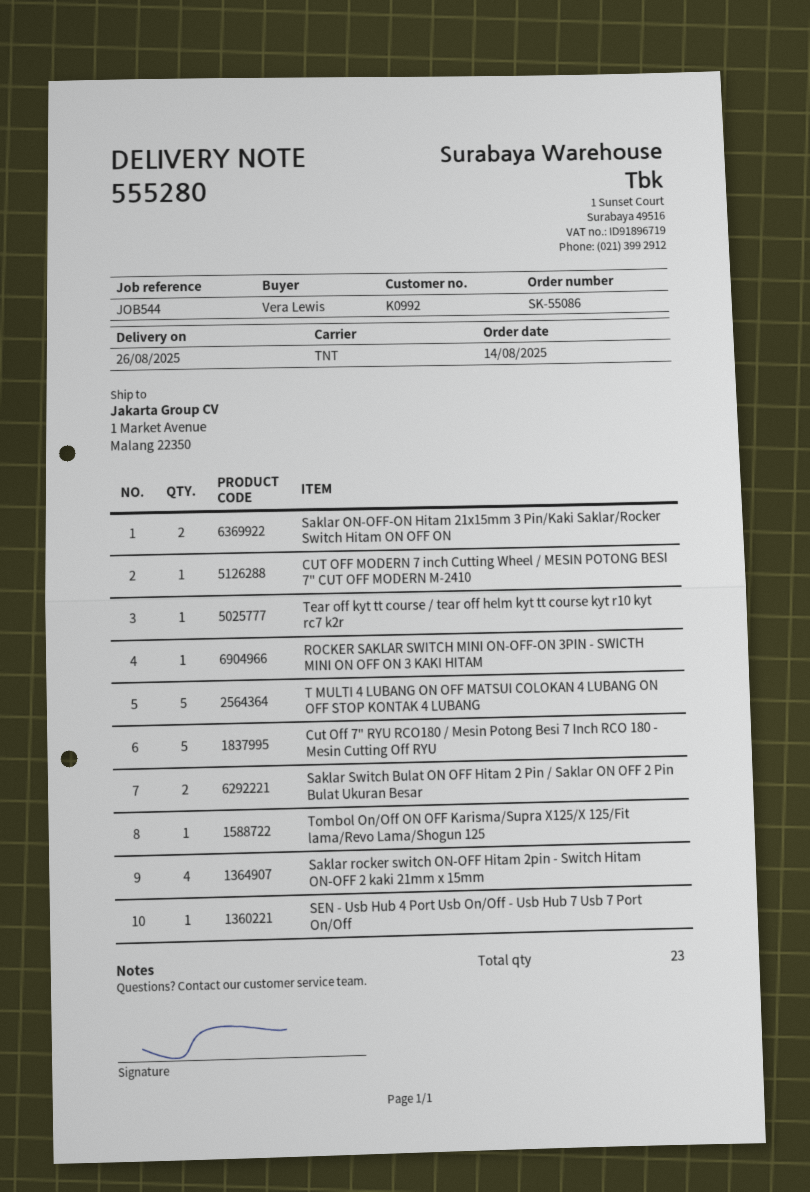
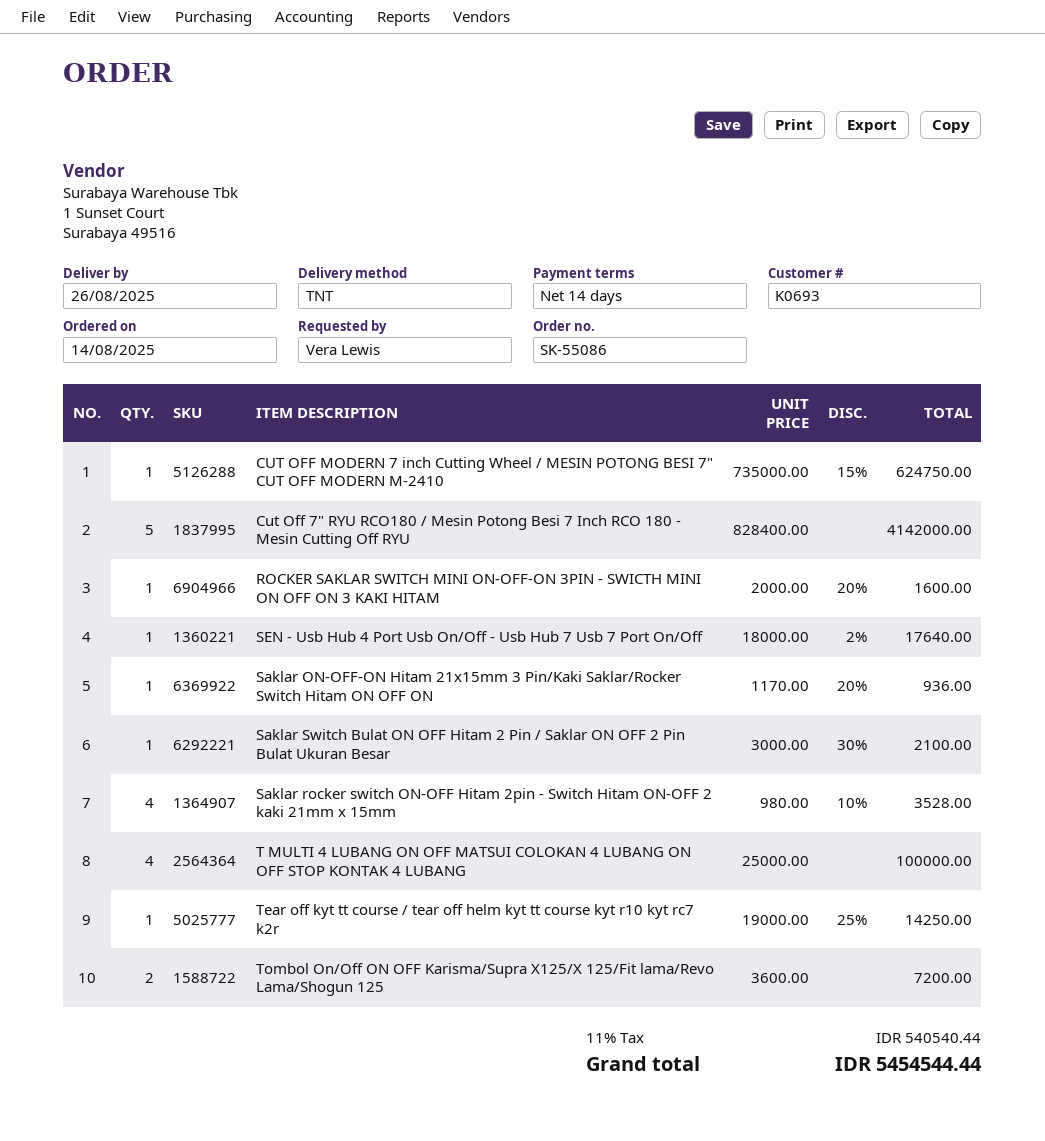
customer number: K0992 -> K0693
Saklar ON-OFF-ON Hitam 21x15mm 3 Pin/Kaki Saklar/Rocker Switch Hitam ON OFF ON: 2 -> 1
T MULTI 4 LUBANG ON OFF MATSUI COLOKAN 4 LUBANG ON OFF STOP KONTAK 4 LUBANG: 5 -> 4
Saklar Switch Bulat ON OFF Hitam 2 Pin / Saklar ON OFF 2 Pin Bulat Ukuran Besar: 2 -> 1
Tombol On/Off ON OFF Karisma/Supra X125/X 125/Fit lama/Revo Lama/Shogun 125: 1 -> 2

